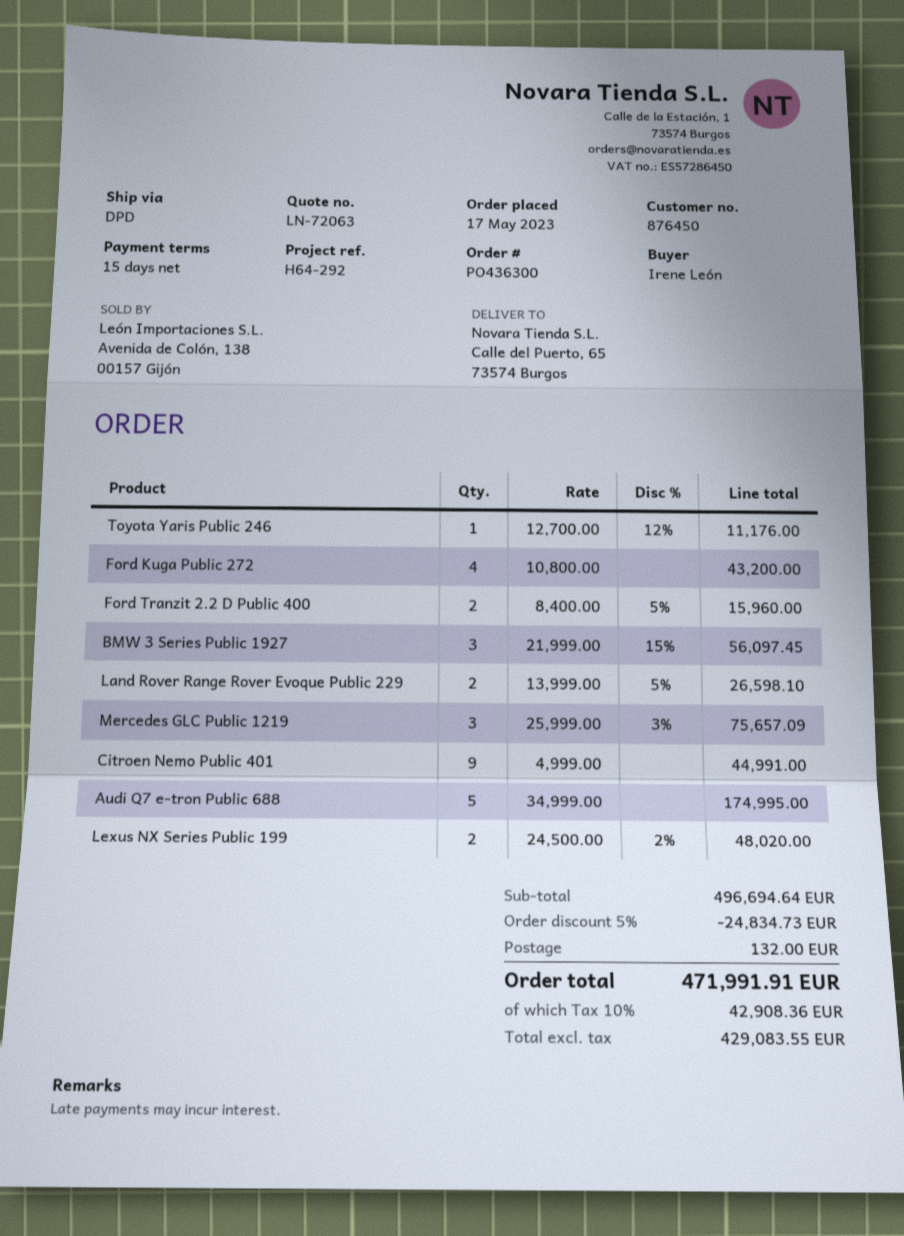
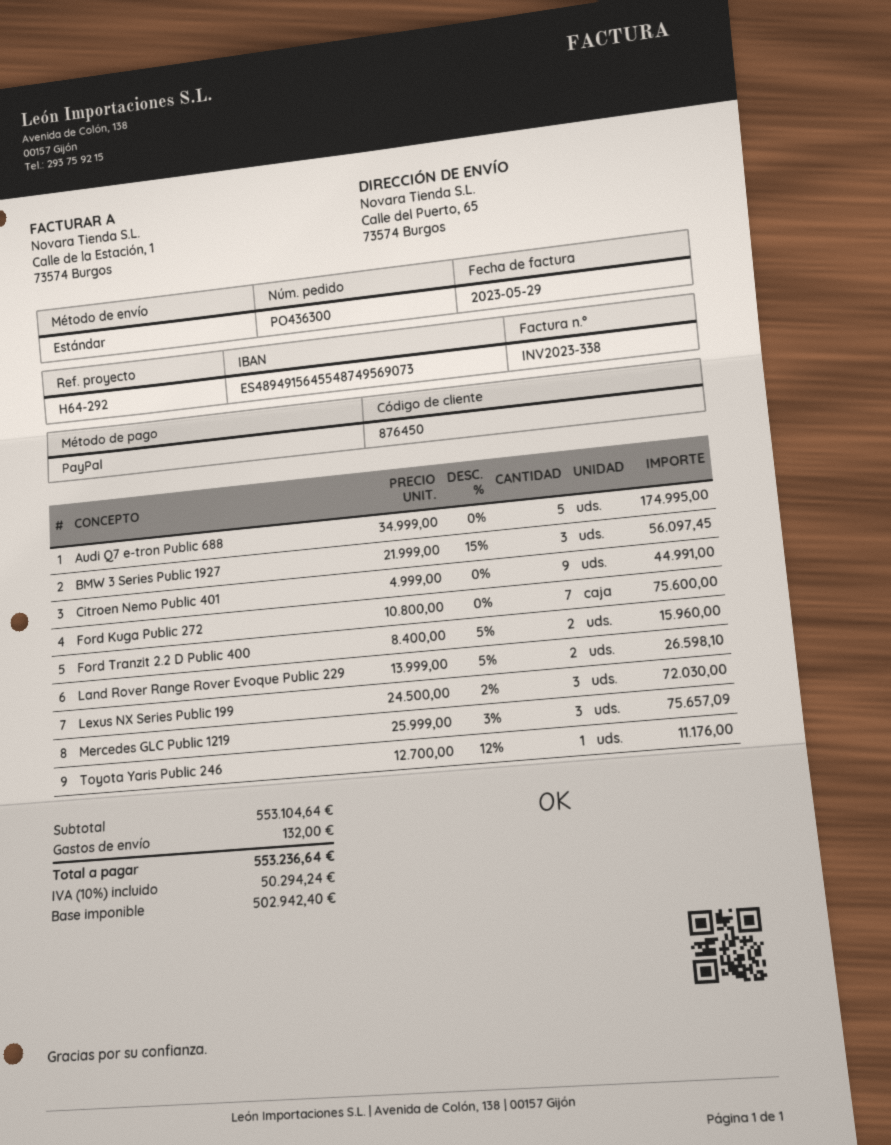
shipping method: DPD -> standard
Ford Kuga Public 272: 4 x 10800.00 = 43200.00 -> 7 x 10800.00 = 75600.00
Lexus NX Series Public 199: 2 x 24500.00 - 2% = 48020.00 -> 3 x 24500.00 - 2% = 72030.00
subtotal: 496694.64 -> 553104.64
discount: 5% = 24834.73 -> none
net: 429083.55 -> 502942.40
tax: 10% = 42908.36 -> 10% = 50294.24
total: 471991.91 -> 553236.64

